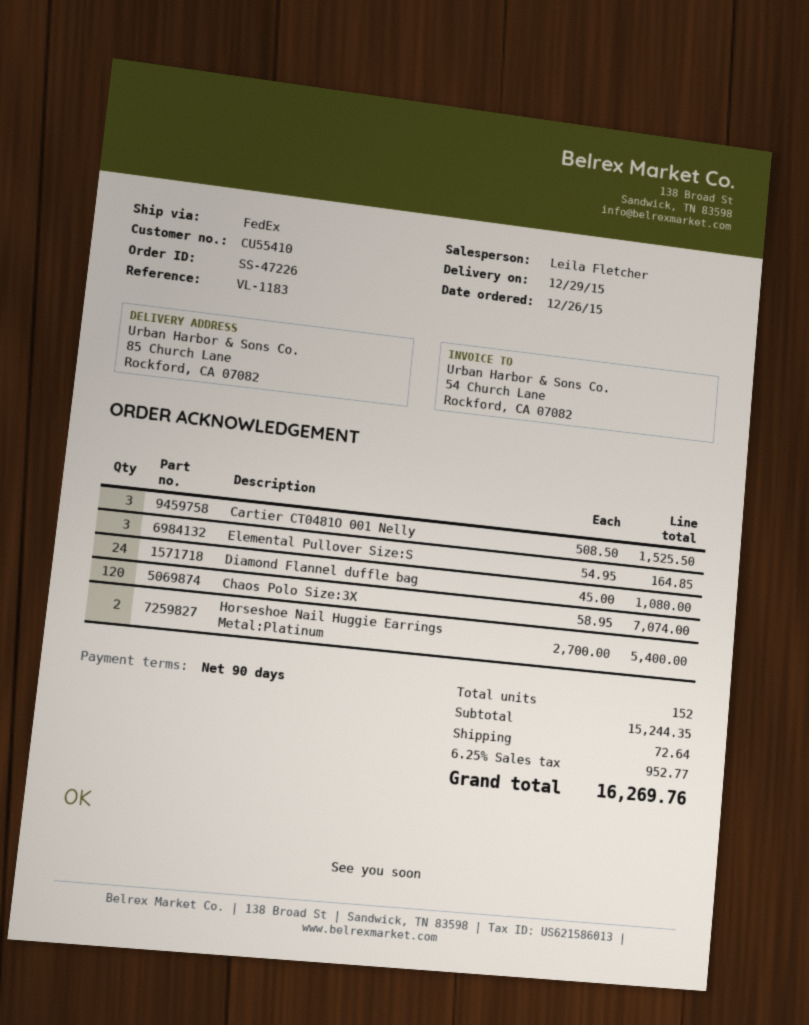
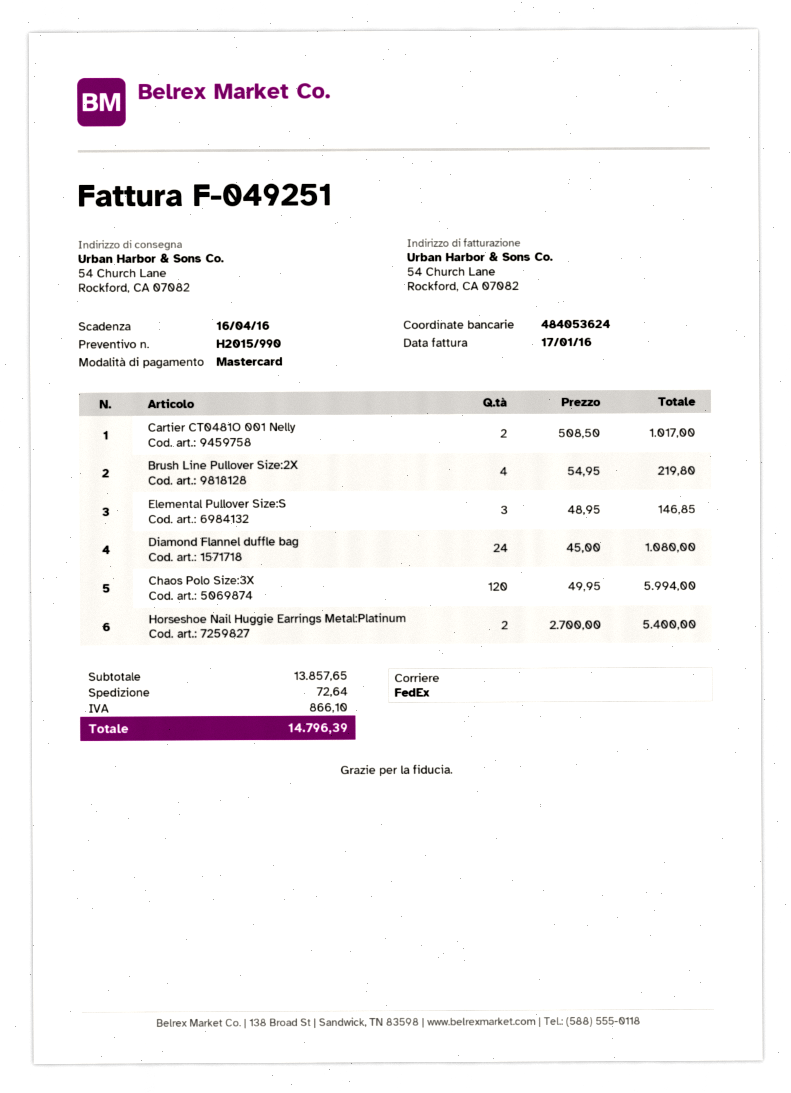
ship to: 85 Church Lane, Rockford, CA 07082 -> 54 Church Lane, Rockford, CA 07082
Cartier CT0481O 001 Nelly: 3 x 508.50 = 1525.50 -> 2 x 508.50 = 1017.00
Elemental Pullover Size:S: 3 x 54.95 = 164.85 -> 3 x 48.95 = 146.85
Chaos Polo Size:3X: 120 x 58.95 = 7074.00 -> 120 x 49.95 = 5994.00
Brush Line Pullover Size:2X: none -> 4 x 54.95 = 219.80
subtotal: 15244.35 -> 13857.65
tax: 952.77 -> 866.10
total: 16269.76 -> 14796.39

